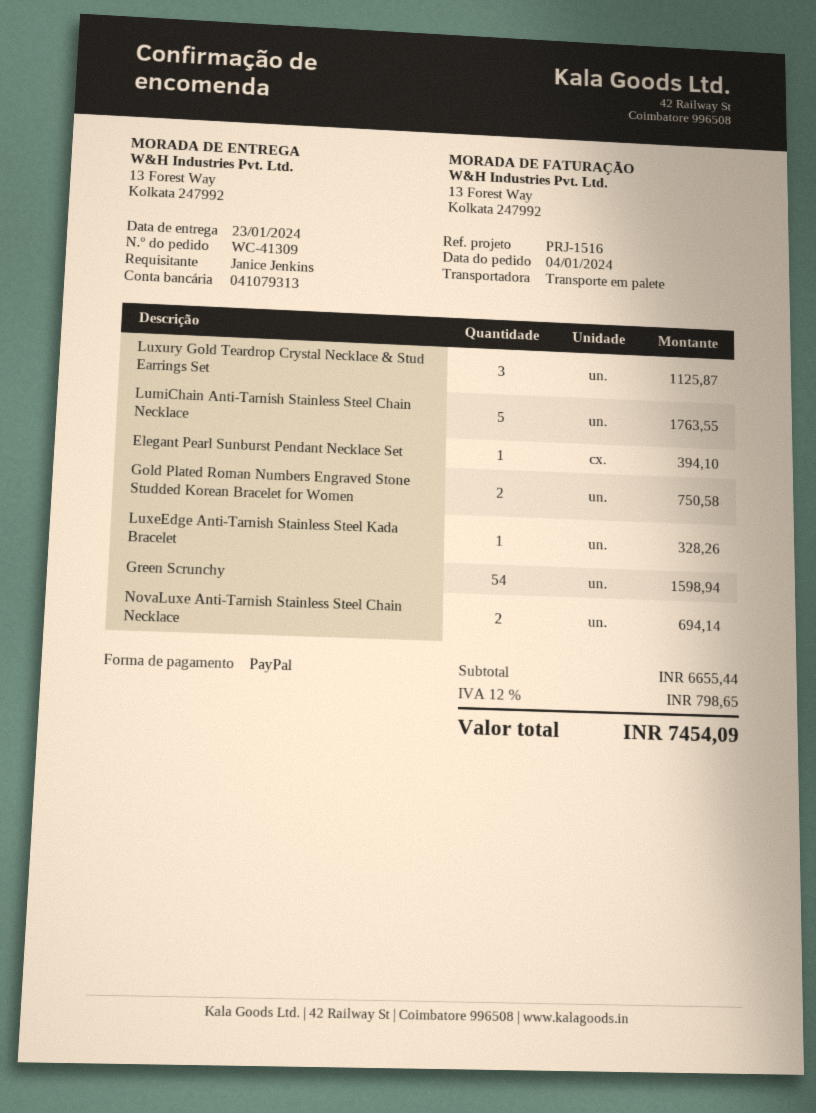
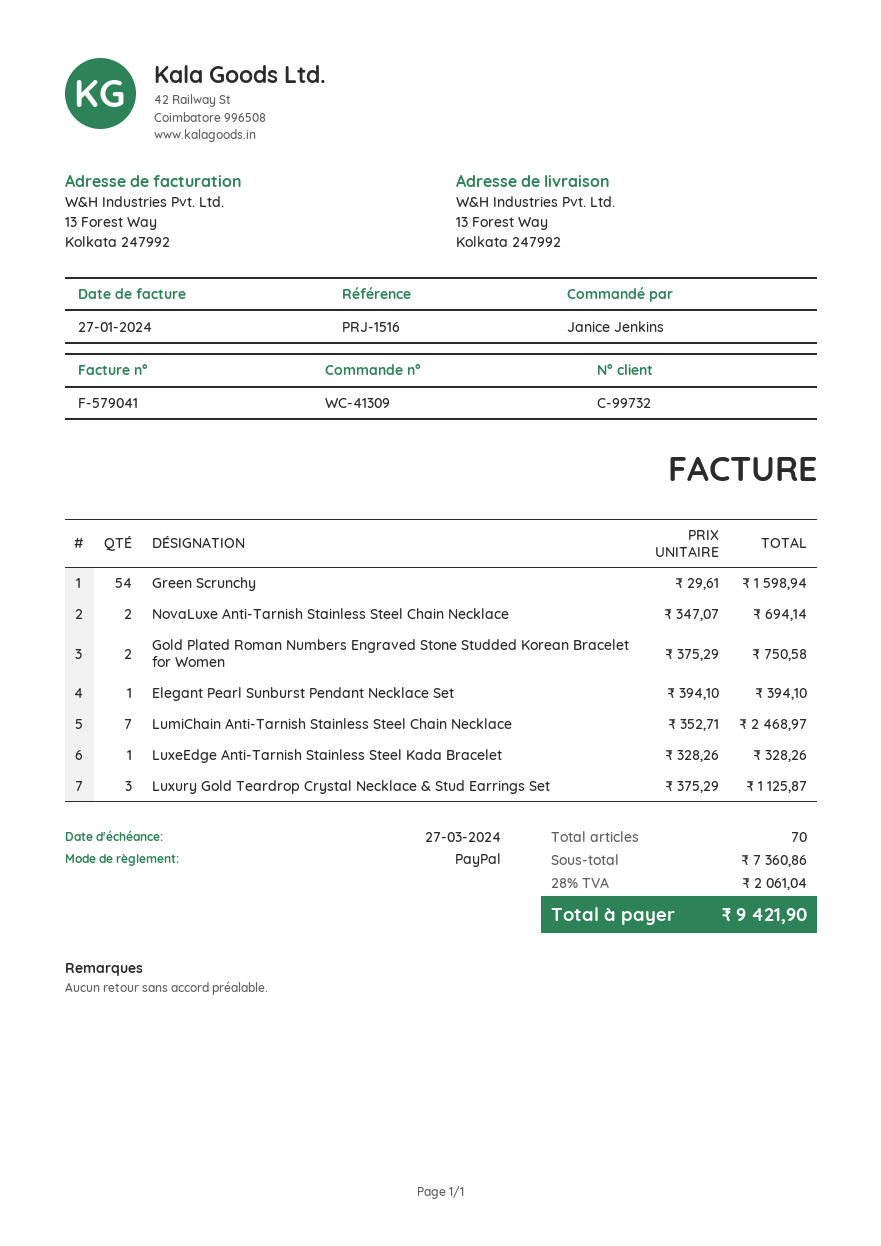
LumiChain Anti-Tarnish Stainless Steel Chain Necklace: 5 for 1763.55 -> 7 for 2468.97
subtotal: 6655.44 -> 7360.86
tax: 12% = 798.65 -> 28% = 2061.04
total: 7454.09 -> 9421.90

